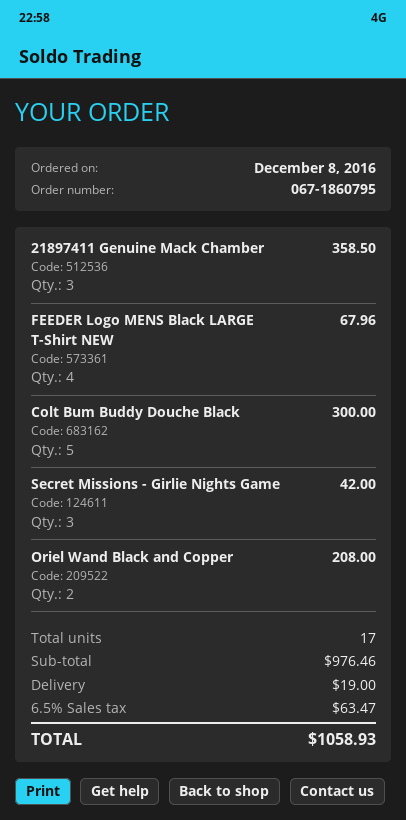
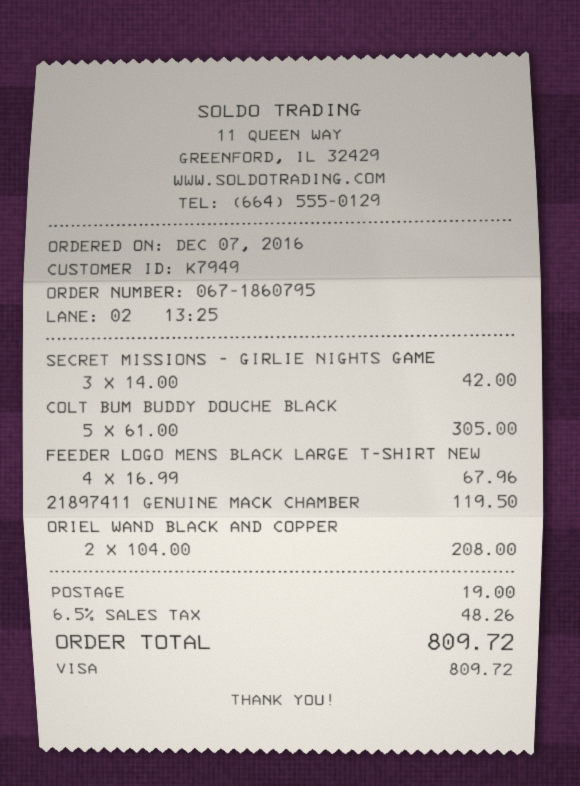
order date: 2016-12-08 -> 2016-12-07
21897411 Genuine Mack Chamber: 3 for 358.50 -> 1 for 119.50
Colt Bum Buddy Douche Black: 5 for 300.00 -> 5 for 305.00
tax: 6.5% = 63.47 -> 6.5% = 48.26
total: 1058.93 -> 809.72

